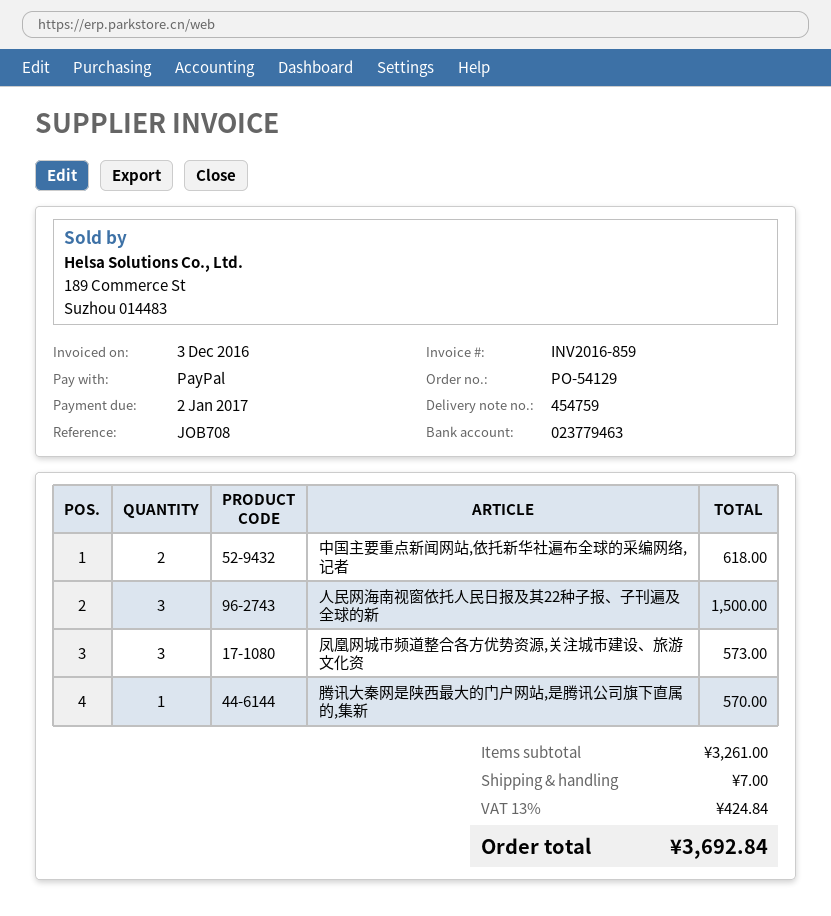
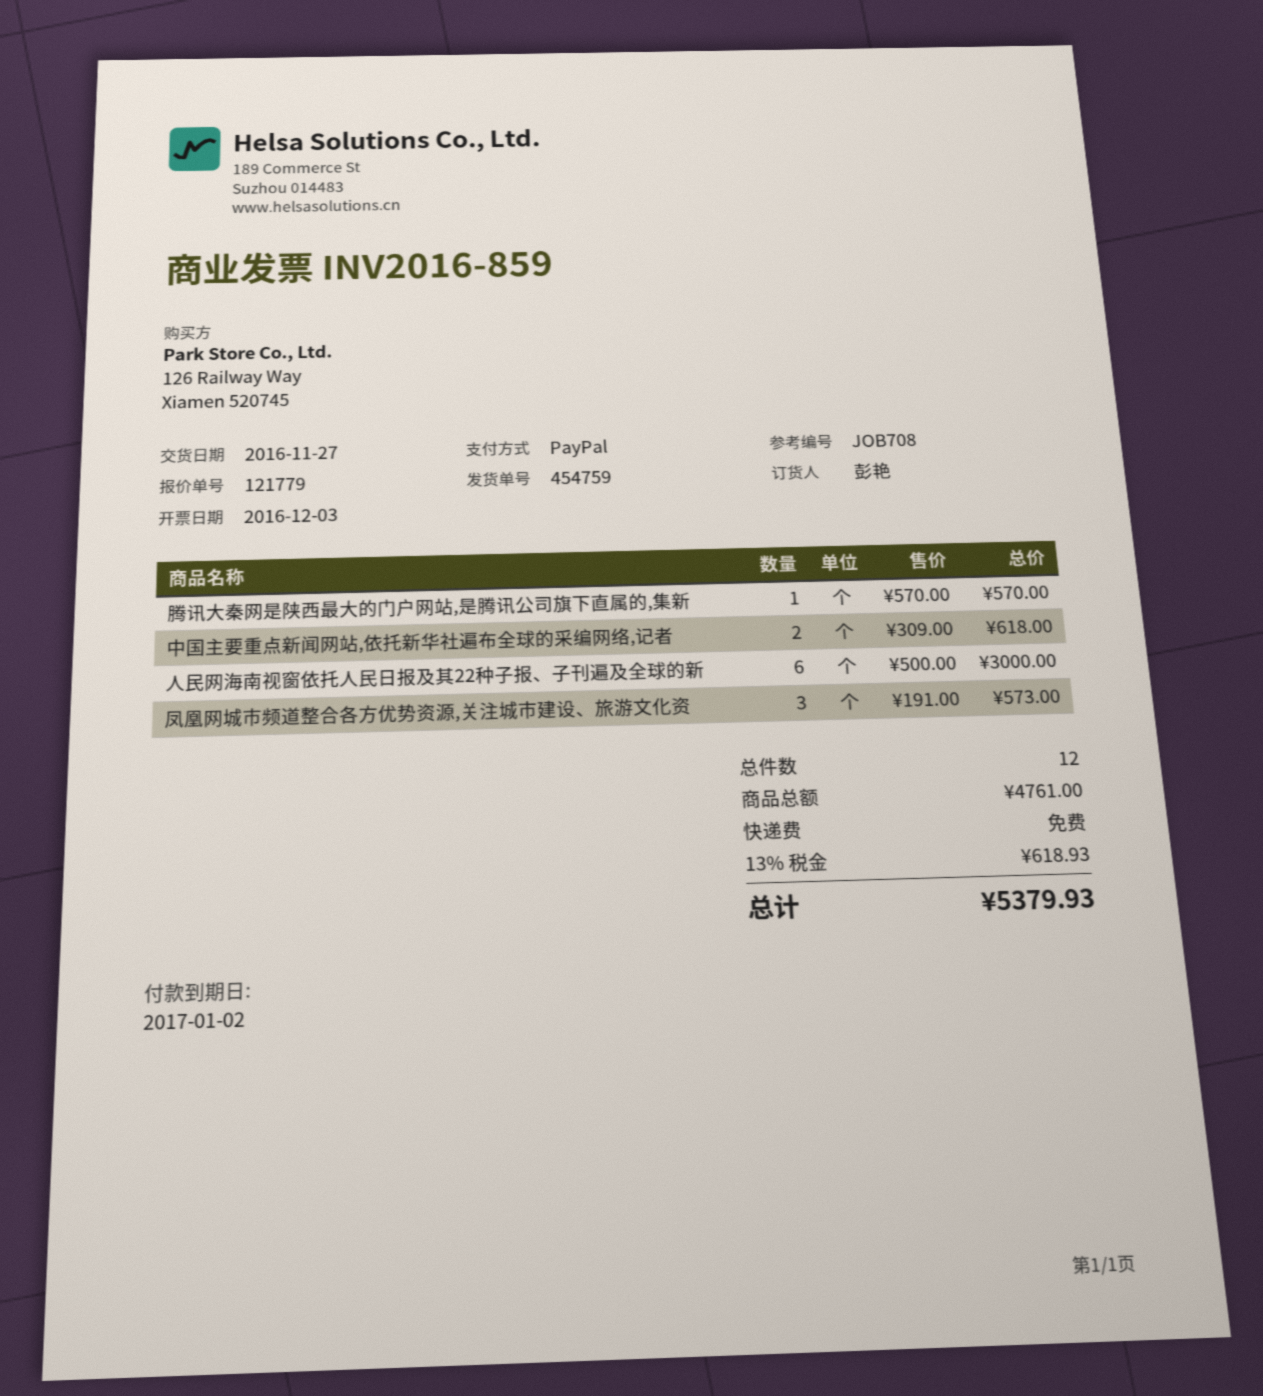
人民网海南视窗依托人民日报及其22种子报、子刊遍及全球的新: 3 for 1500.00 -> 6 for 3000.00
subtotal: 3261.00 -> 4761.00
shipping: 7.00 -> 0.00
tax: 13% = 424.84 -> 13% = 618.93
total: 3692.84 -> 5379.93

